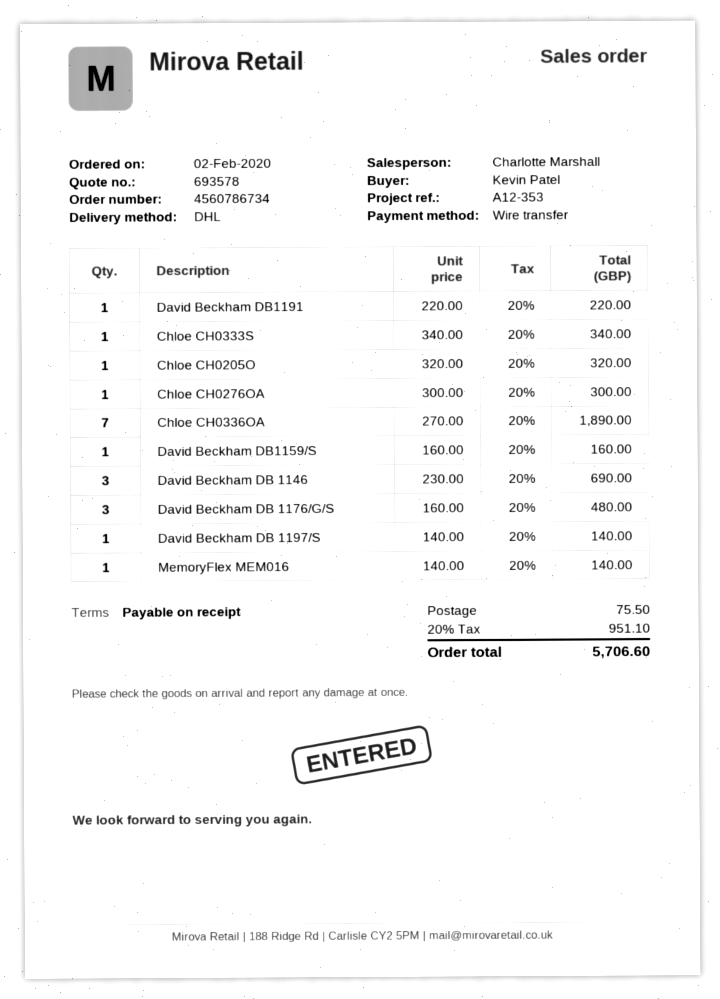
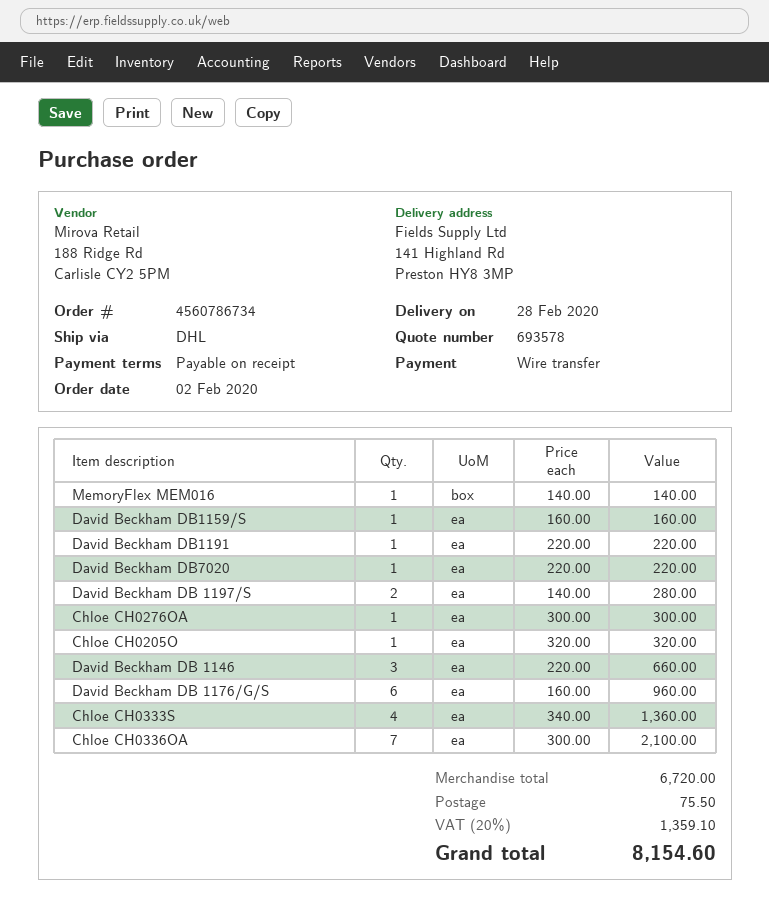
Chloe CH0333S: 1 x 340.00 = 340.00 -> 4 x 340.00 = 1360.00
Chloe CH0336OA: 7 x 270.00 = 1890.00 -> 7 x 300.00 = 2100.00
David Beckham DB 1146: 3 x 230.00 = 690.00 -> 3 x 220.00 = 660.00
David Beckham DB 1176/G/S: 3 x 160.00 = 480.00 -> 6 x 160.00 = 960.00
David Beckham DB 1197/S: 1 x 140.00 = 140.00 -> 2 x 140.00 = 280.00
David Beckham DB7020: none -> 1 x 220.00 = 220.00
tax: 20% = 951.10 -> 20% = 1359.10
total: 5706.60 -> 8154.60

